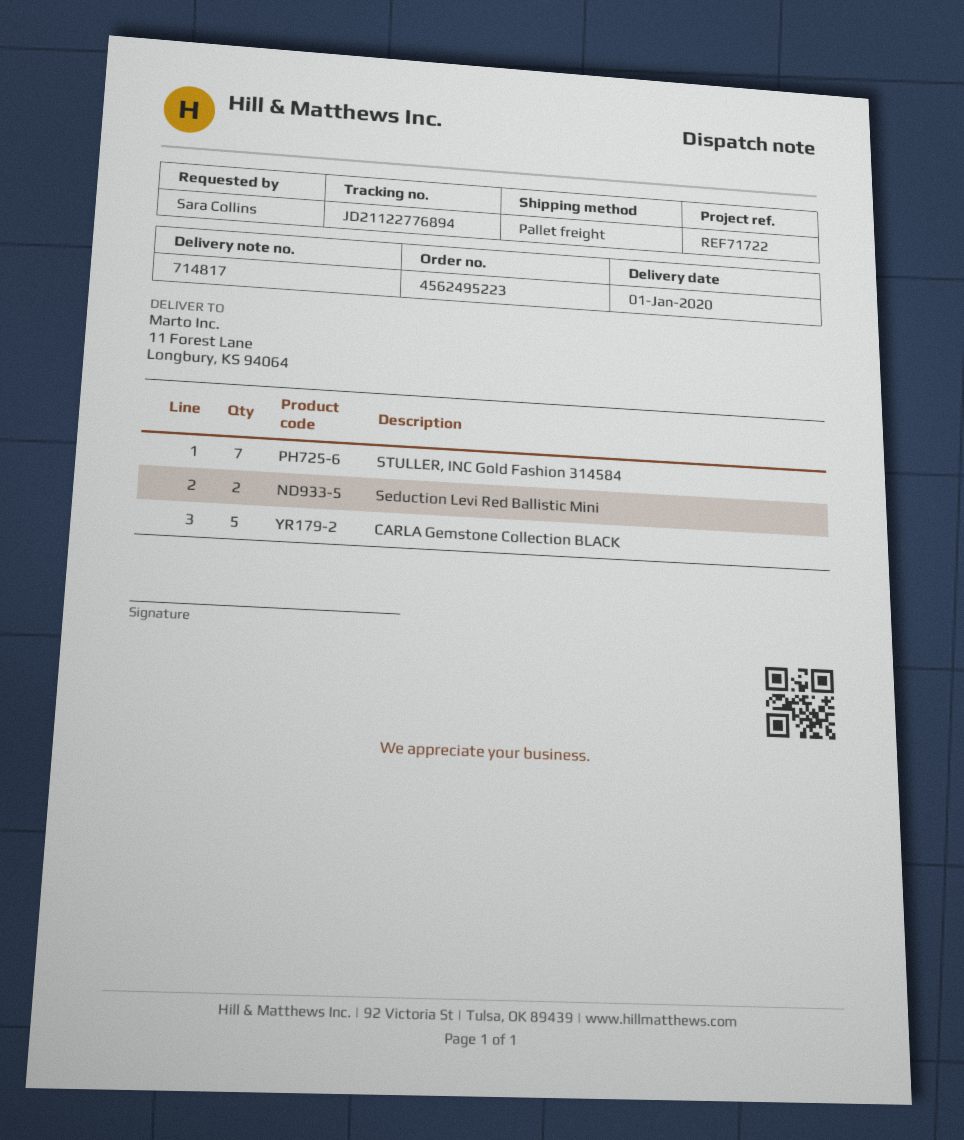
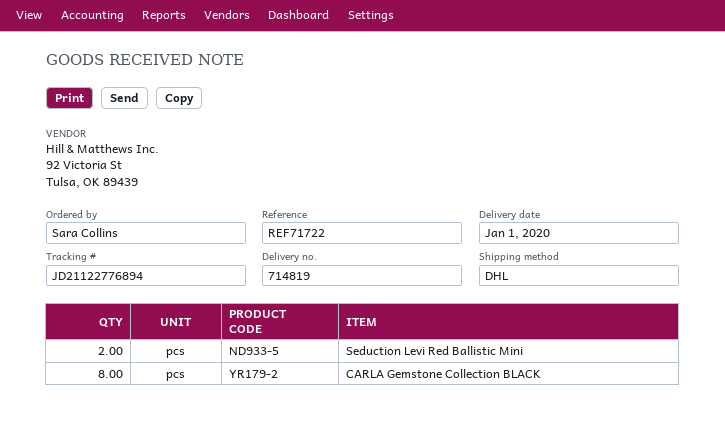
delivery note number: 714817 -> 714819
shipping method: pallet freight -> DHL
STULLER, INC Gold Fashion 314584: 7 -> none
CARLA Gemstone Collection BLACK: 5 -> 8

